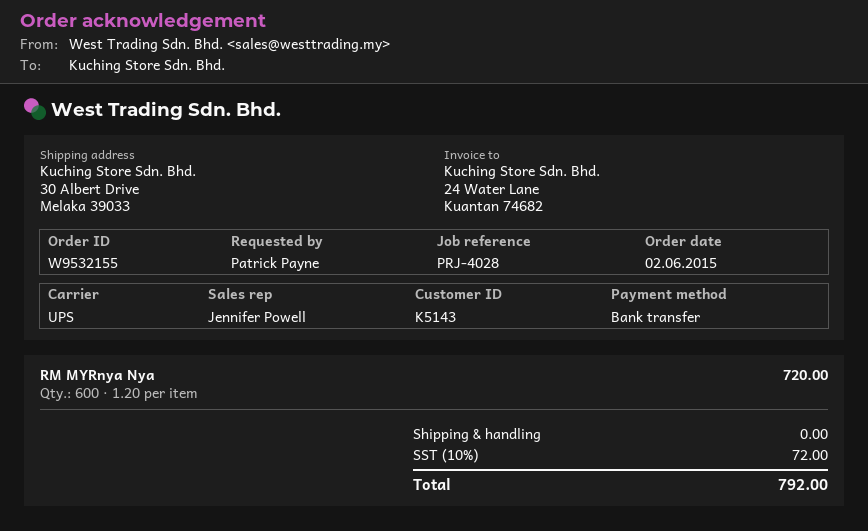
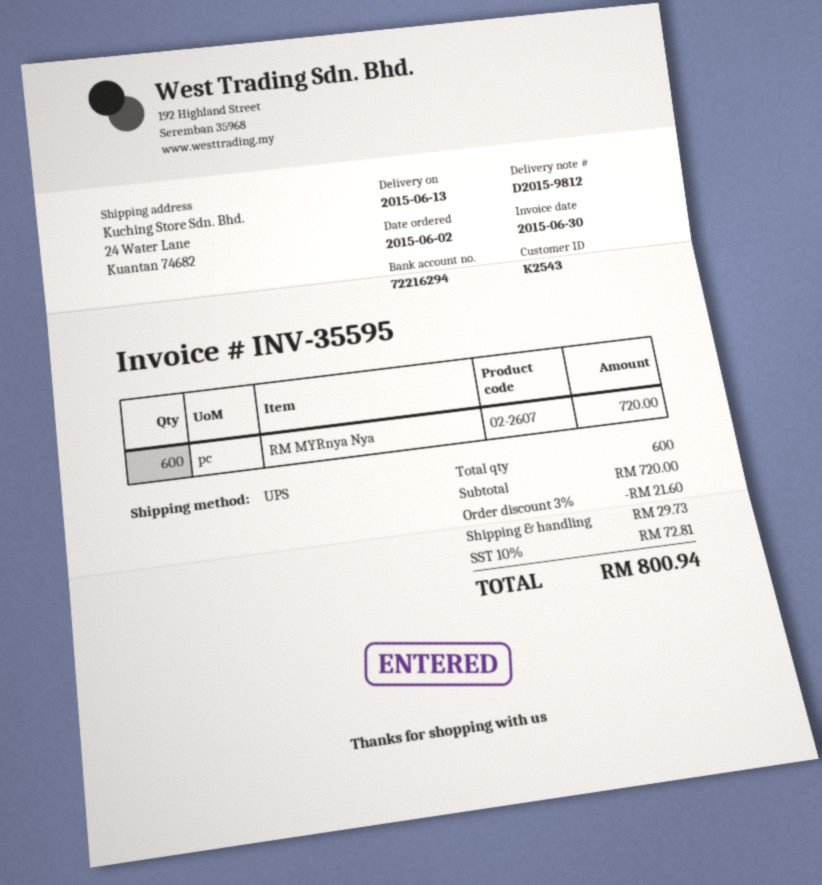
customer number: K5143 -> K2543
ship to: 30 Albert Drive, Melaka 39033 -> 24 Water Lane, Kuantan 74682
discount: none -> 3% = 21.60
shipping: 0.00 -> 29.73
tax: 10% = 72.00 -> 10% = 72.81
total: 792.00 -> 800.94

